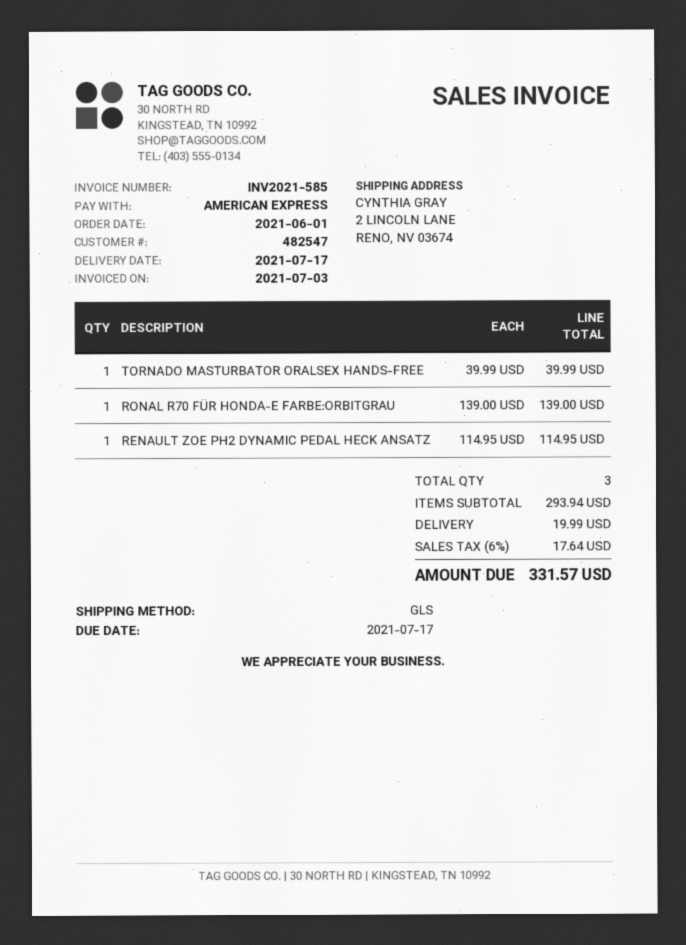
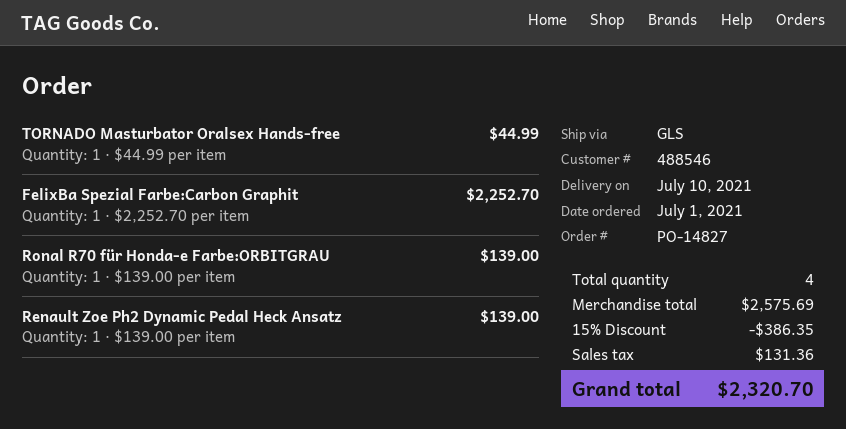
order date: 2021-06-01 -> 2021-07-01
delivery date: 2021-07-17 -> 2021-07-10
customer number: 482547 -> 488546
TORNADO MASTURBATOR ORALSEX HANDS-FREE: 1 x 39.99 = 39.99 -> 1 x 44.99 = 44.99
RENAULT ZOE PH2 DYNAMIC PEDAL HECK ANSATZ: 1 x 114.95 = 114.95 -> 1 x 139.00 = 139.00
FelixBa Spezial Farbe:Carbon Graphit: none -> 1 x 2252.70 = 2252.70
total quantity: 3 -> 4
subtotal: 293.94 -> 2575.69
discount: none -> 15% = 386.35
shipping: 19.99 -> none
tax: 17.64 -> 131.36
total: 331.57 -> 2320.70

